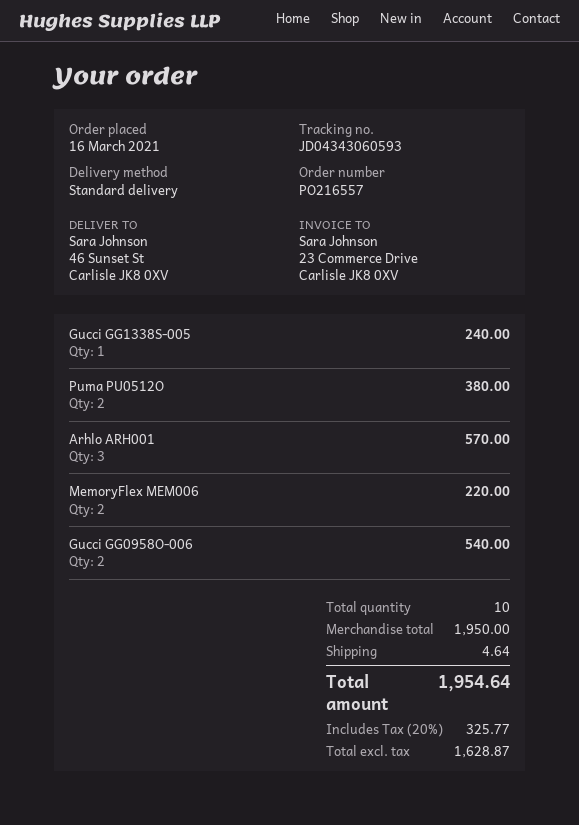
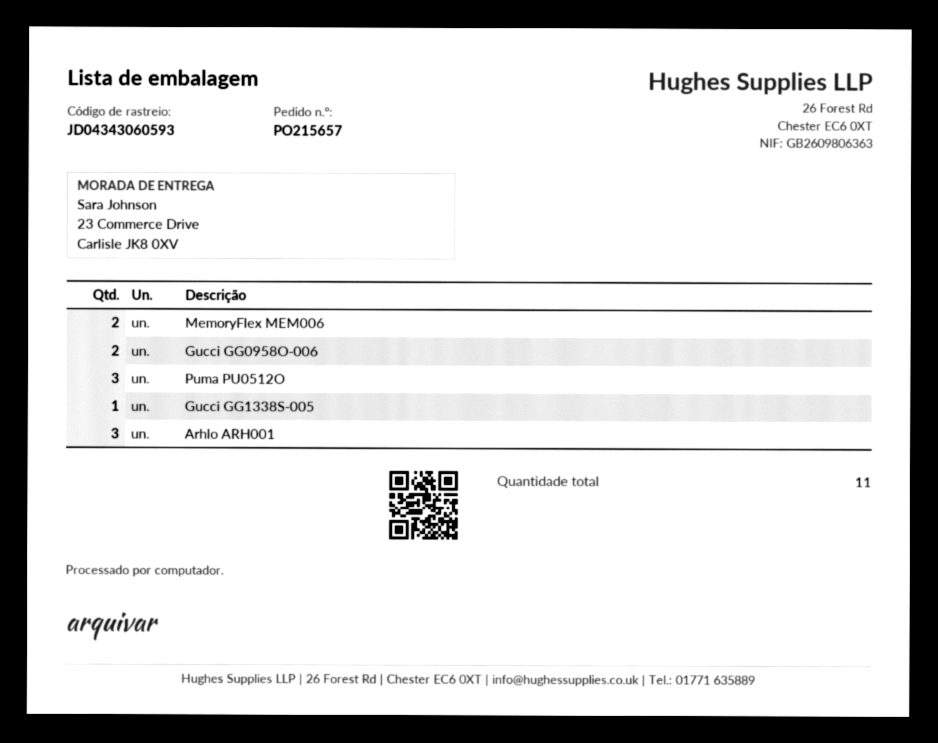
order number: PO216557 -> PO215657
ship to: 46 Sunset St, Carlisle JK8 0XV -> 23 Commerce Drive, Carlisle JK8 0XV
Puma PU0512O: 2 -> 3
total quantity: 10 -> 11

